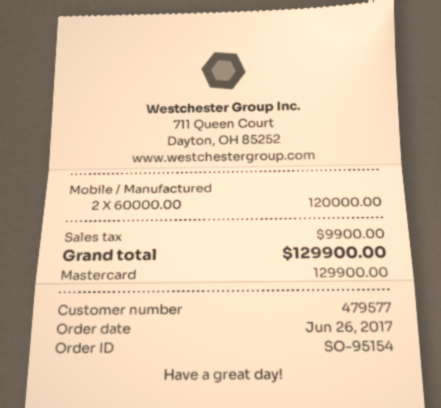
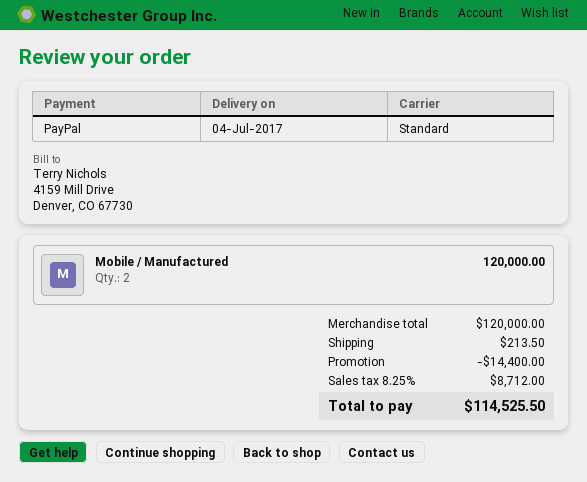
payment method: Mastercard -> PayPal
discount: none -> 14400.00
shipping: none -> 213.50
tax: 9900.00 -> 8712.00
total: 129900.00 -> 114525.50

